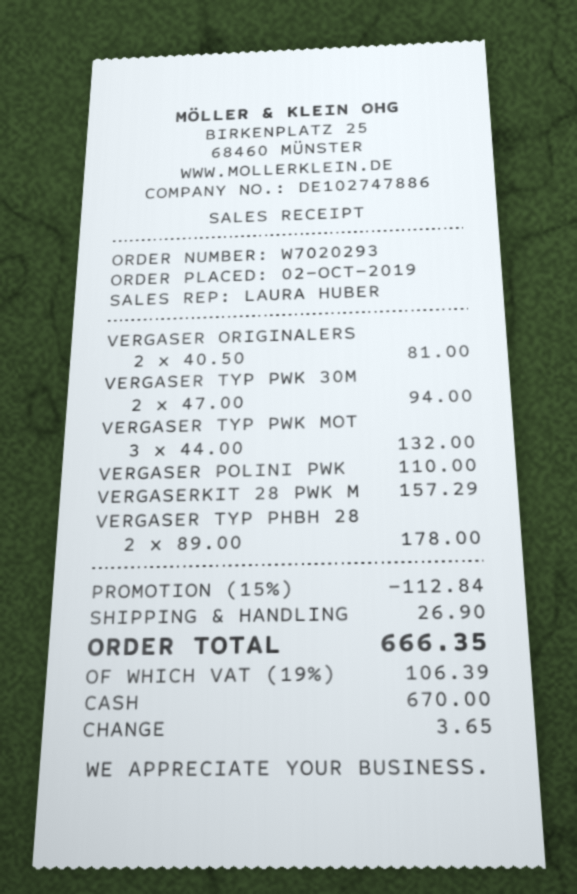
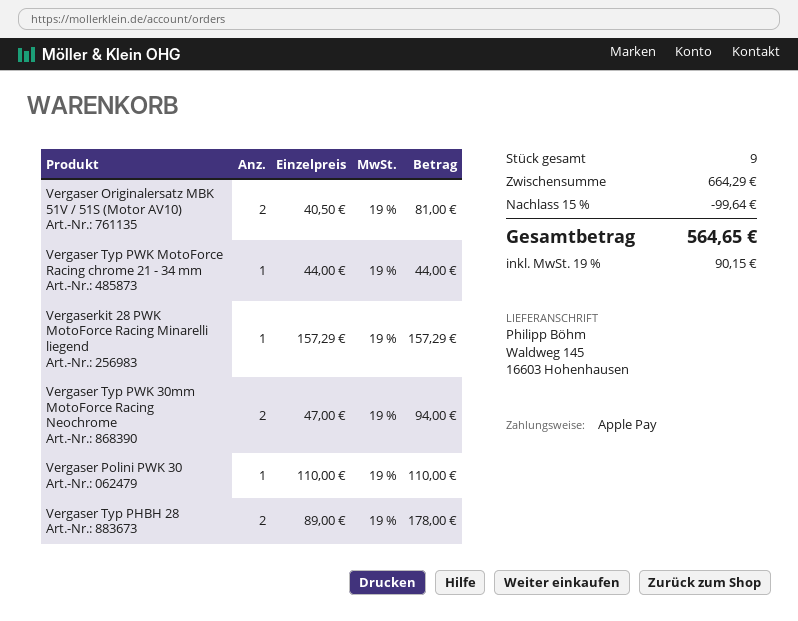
payment method: cash -> Apple Pay
VERGASER TYP PWK MOT: 3 x 44.00 = 132.00 -> 1 x 44.00 = 44.00
discount: 15% = 112.84 -> 15% = 99.64
shipping: 26.90 -> none
tax: 19% = 106.39 -> 19% = 90.15
total: 666.35 -> 564.65

